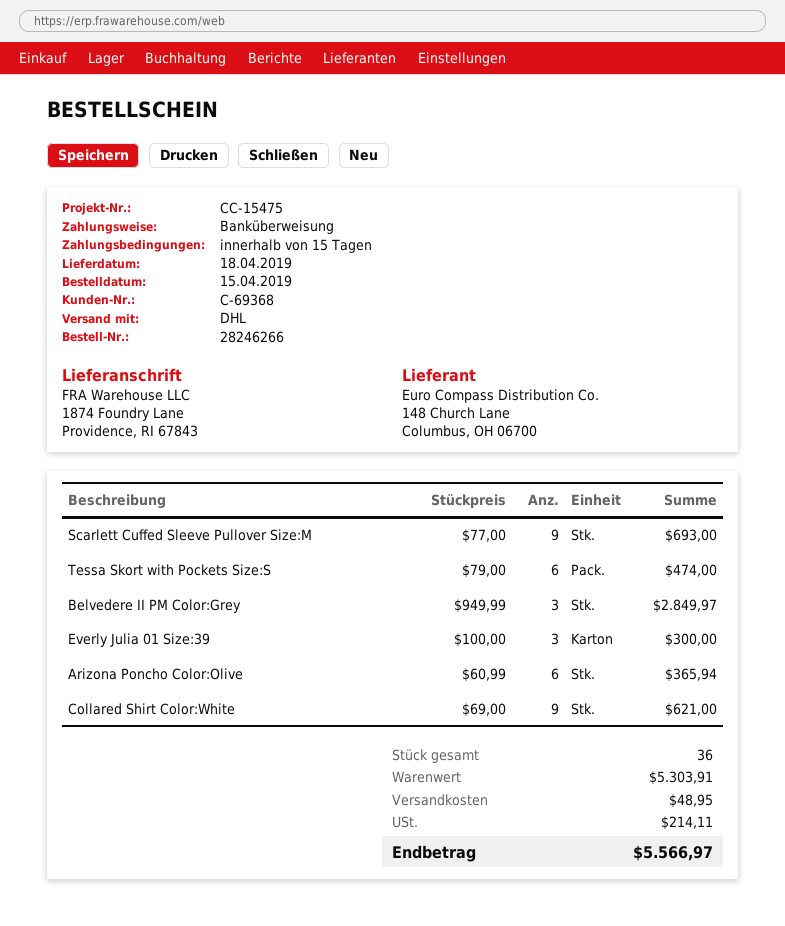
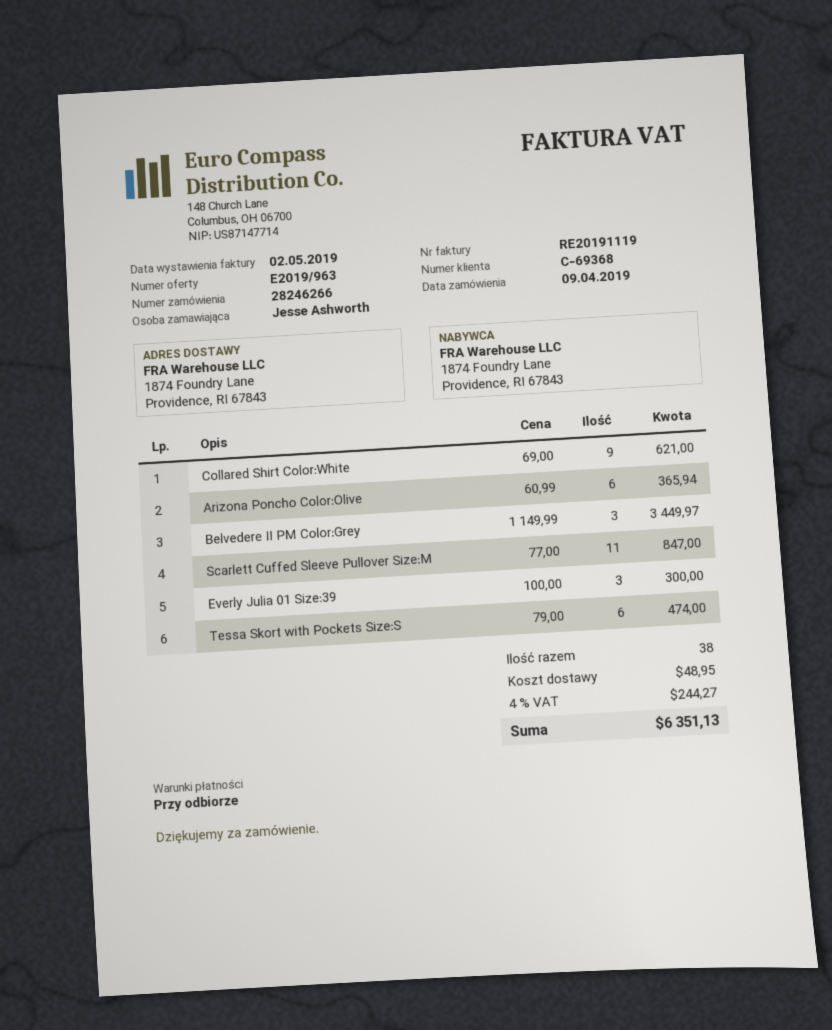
order date: 2019-04-15 -> 2019-04-09
payment terms: 15 days -> on receipt
Scarlett Cuffed Sleeve Pullover Size:M: 9 x 77.00 = 693.00 -> 11 x 77.00 = 847.00
Belvedere II PM Color:Grey: 3 x 949.99 = 2849.97 -> 3 x 1149.99 = 3449.97
total quantity: 36 -> 38
tax: 214.11 -> 244.27
total: 5566.97 -> 6351.13

